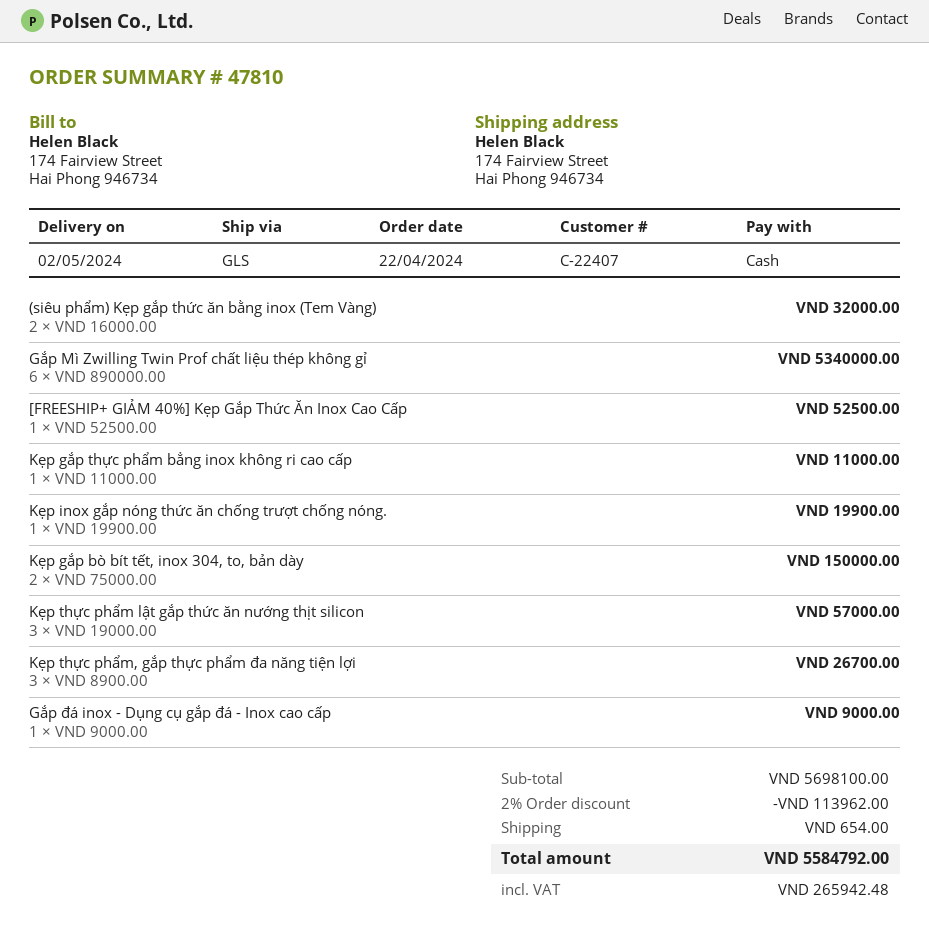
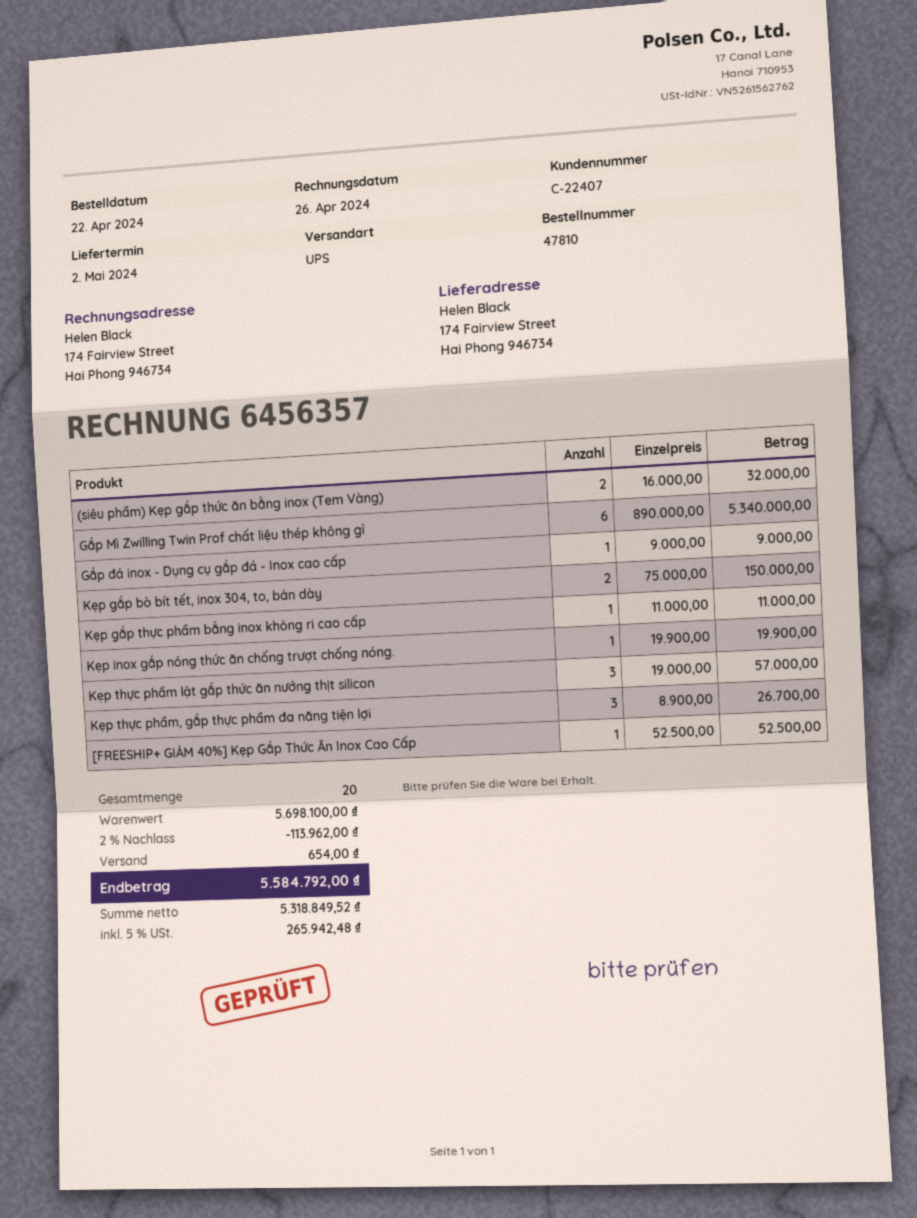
shipping method: GLS -> UPS

